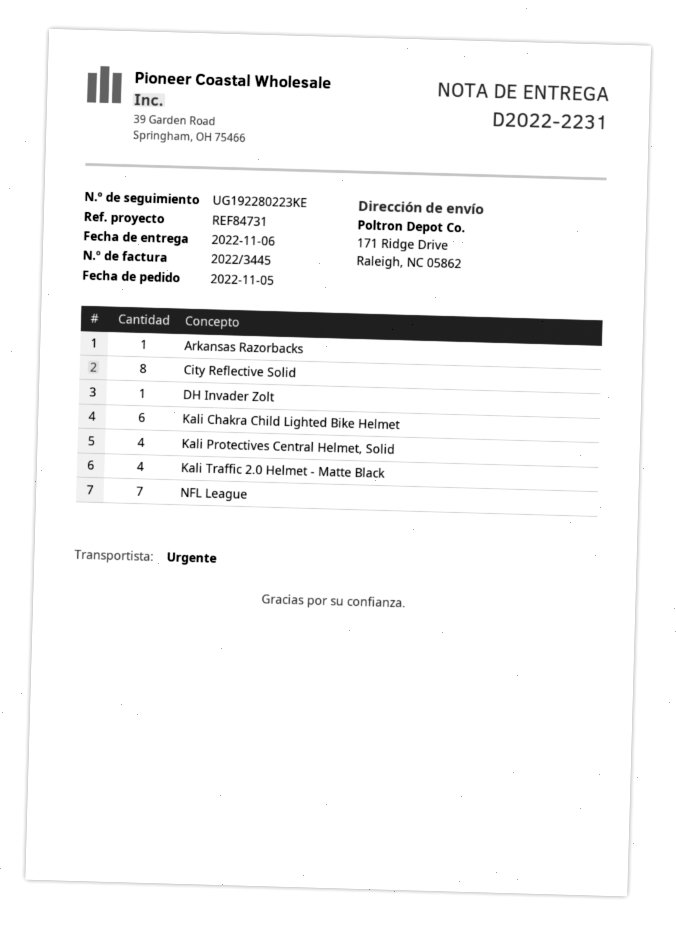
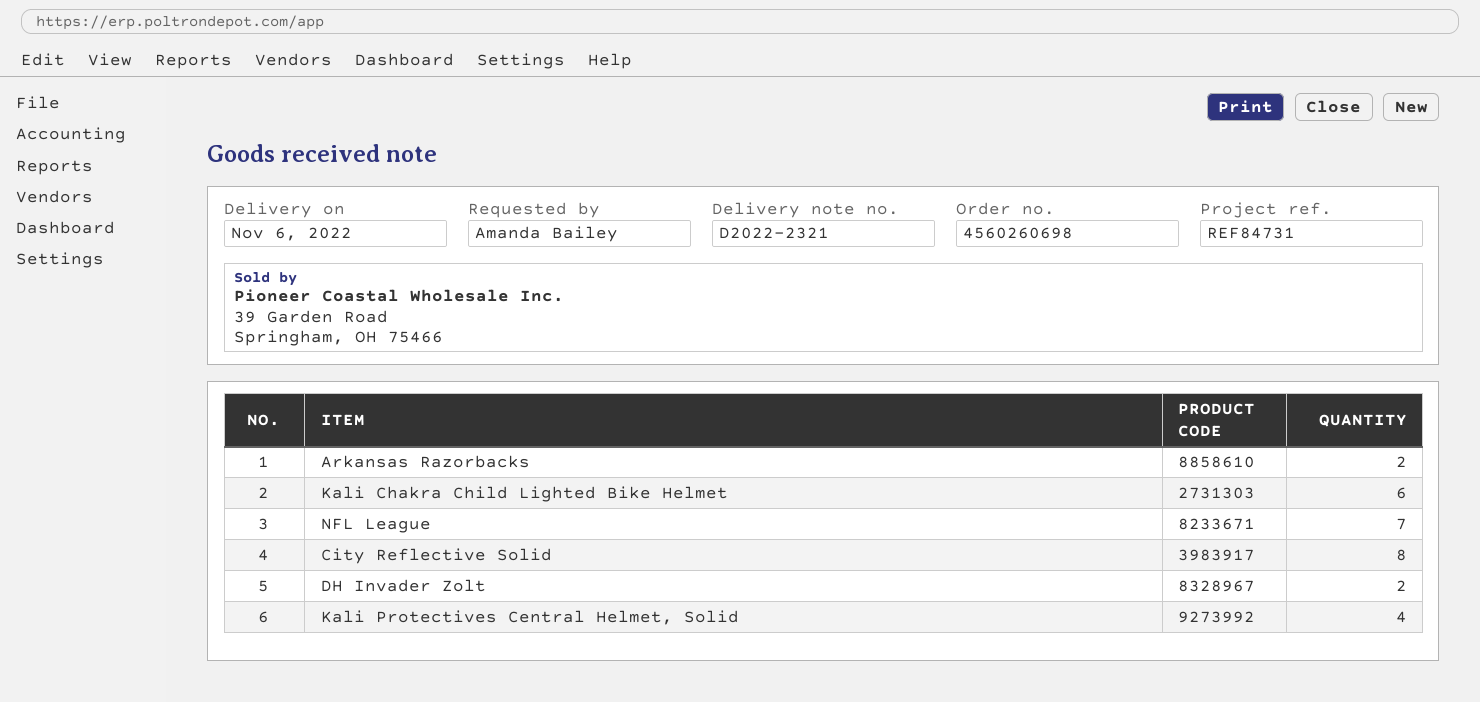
delivery note number: D2022-2231 -> D2022-2321
Arkansas Razorbacks: 1 -> 2
DH Invader Zolt: 1 -> 2
Kali Traffic 2.0 Helmet - Matte Black: 4 -> none

